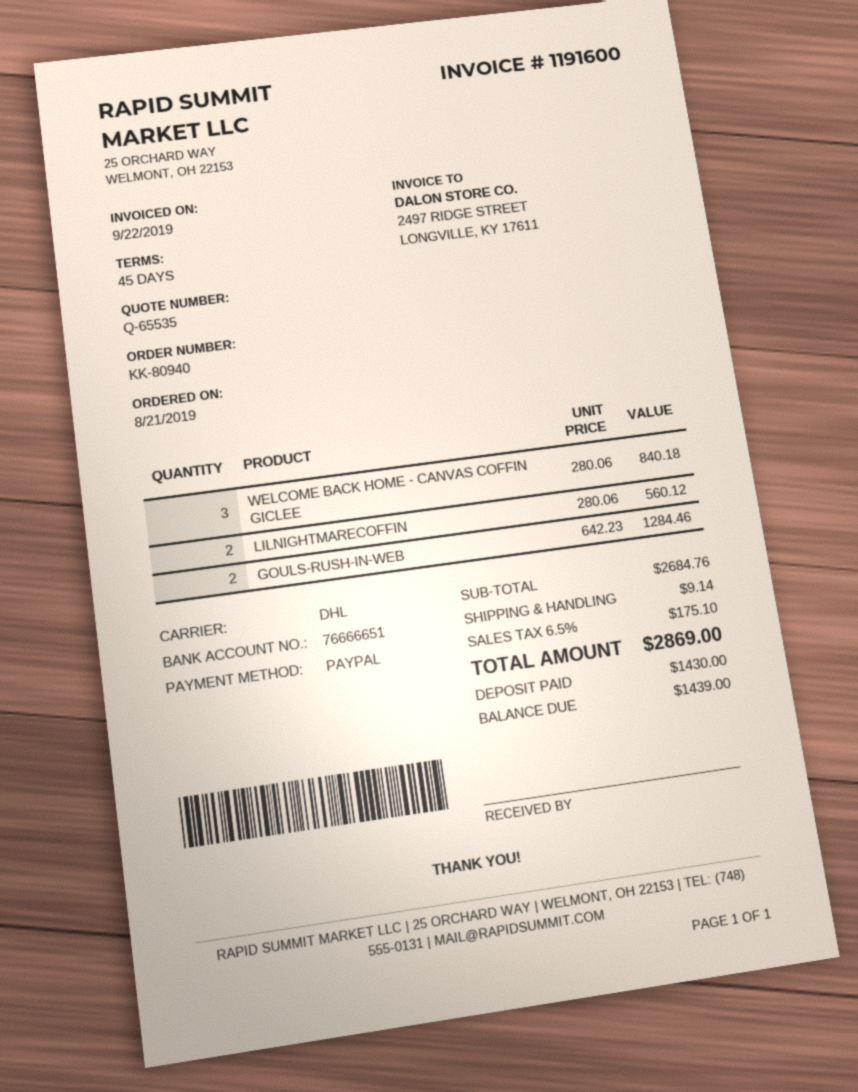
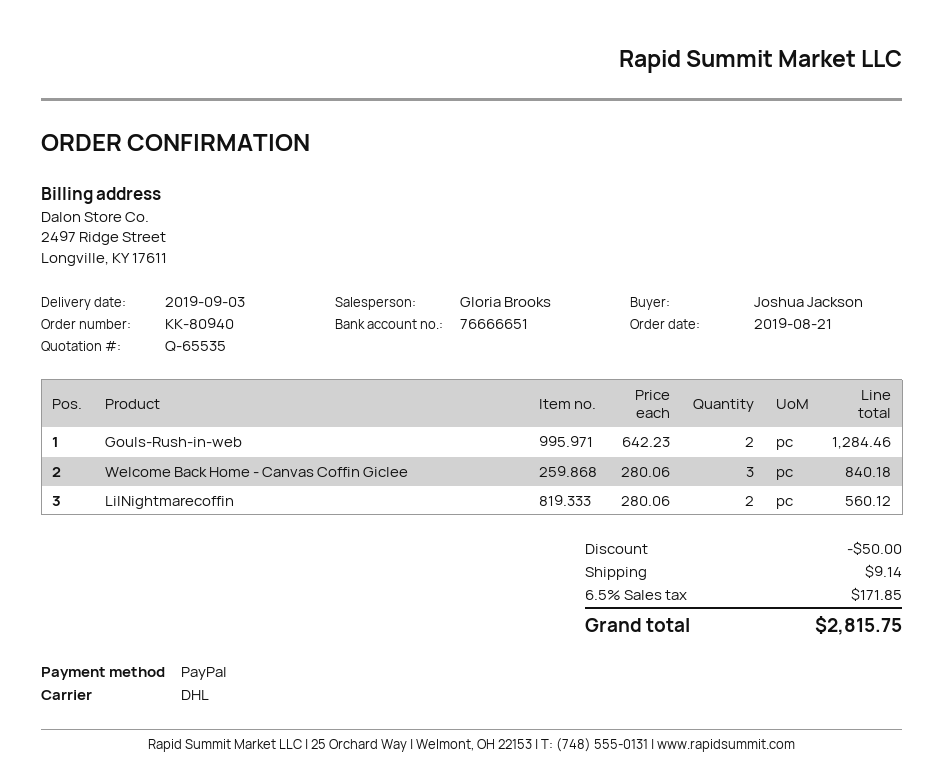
discount: none -> 50.00
tax: 6.5% = 175.10 -> 6.5% = 171.85
total: 2869.00 -> 2815.75

